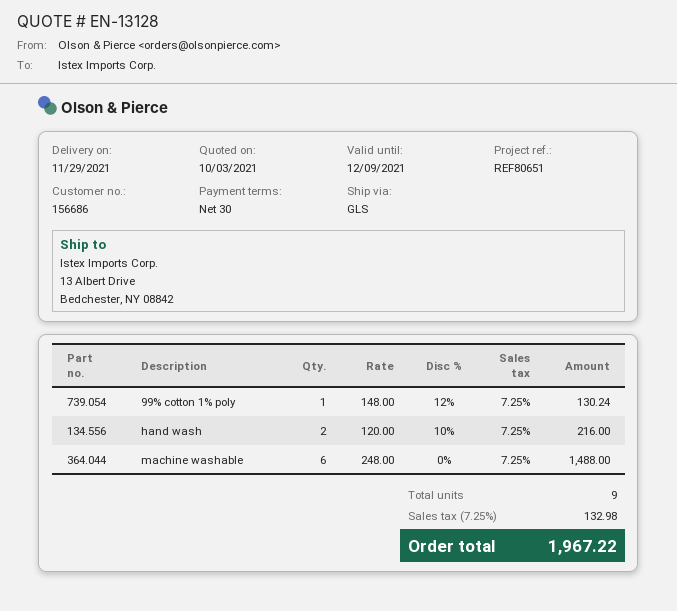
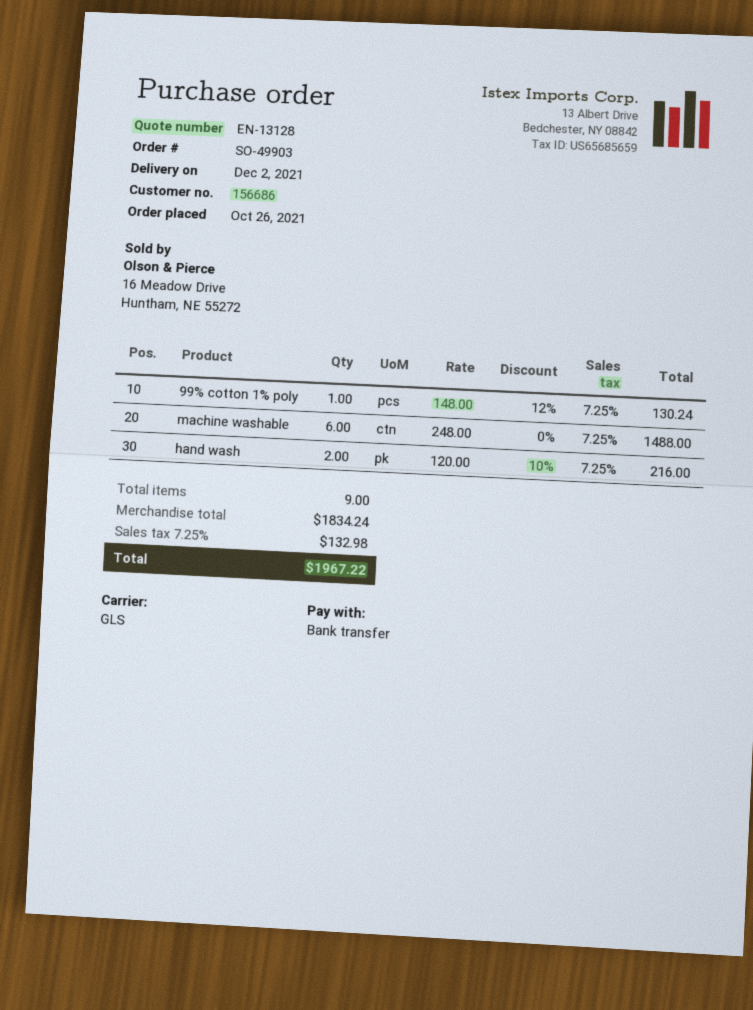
delivery date: 2021-11-29 -> 2021-12-02

